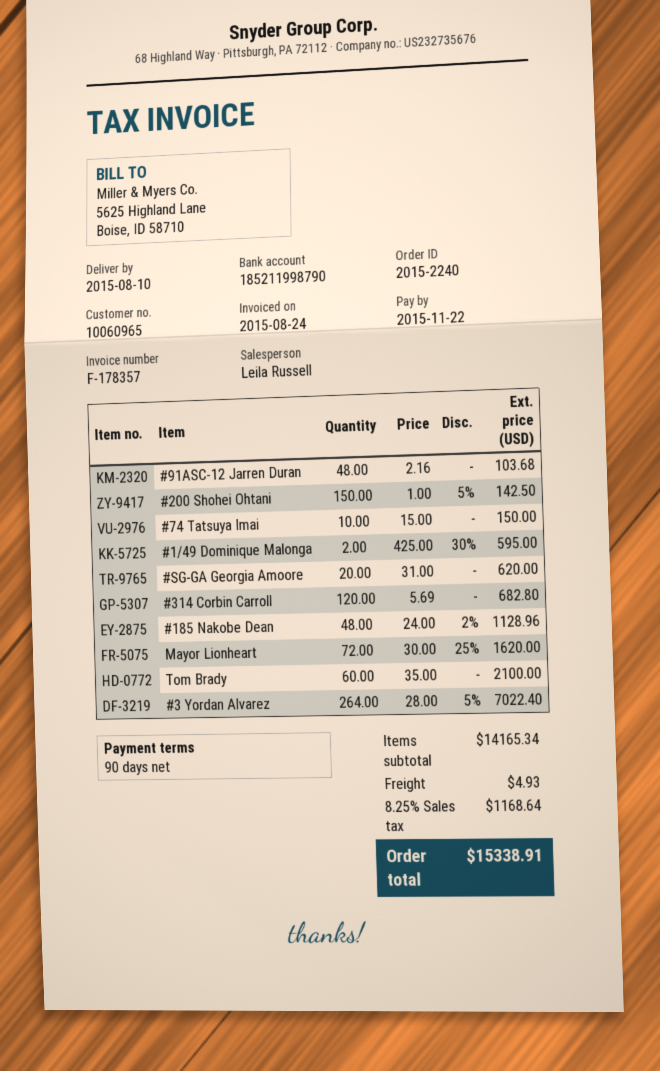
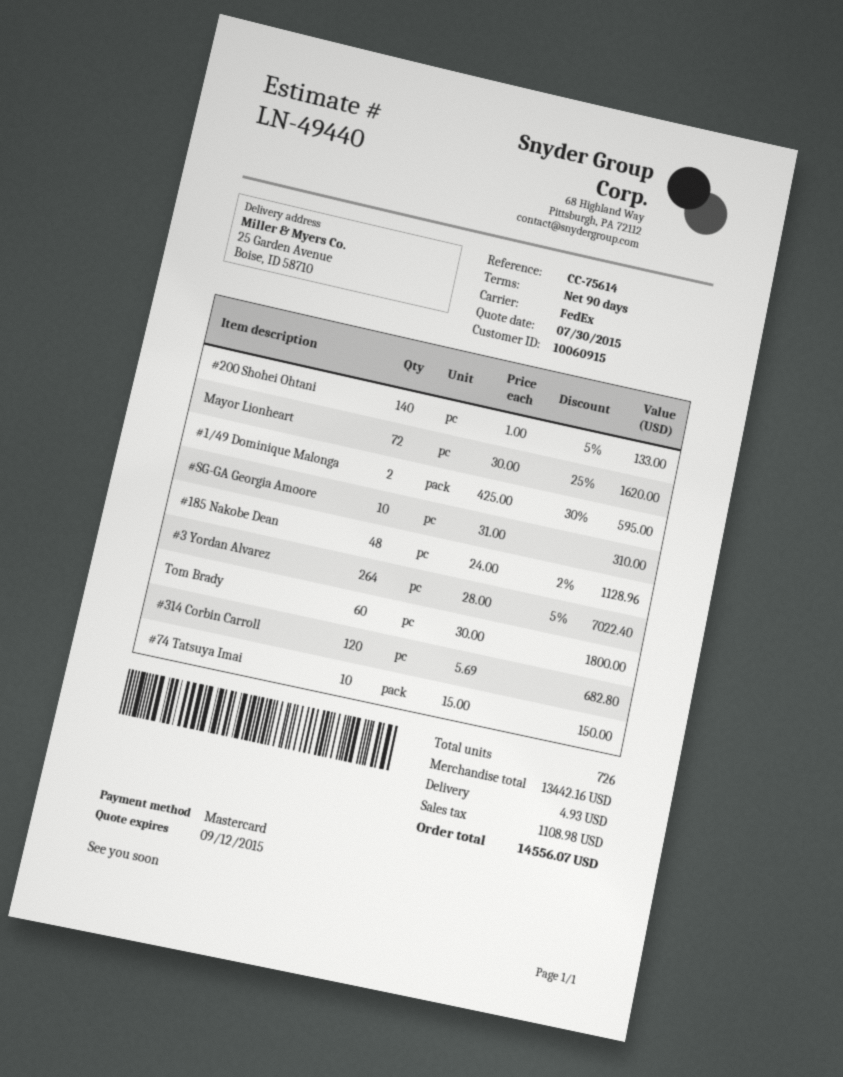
customer number: 10060965 -> 10060915
#91ASC-12 Jarren Duran: 48 x 2.16 = 103.68 -> none
#200 Shohei Ohtani: 150 x 1.00 - 5% = 142.50 -> 140 x 1.00 - 5% = 133.00
#SG-GA Georgia Amoore: 20 x 31.00 = 620.00 -> 10 x 31.00 = 310.00
Tom Brady: 60 x 35.00 = 2100.00 -> 60 x 30.00 = 1800.00
subtotal: 14165.34 -> 13442.16
tax: 1168.64 -> 1108.98
total: 15338.91 -> 14556.07

